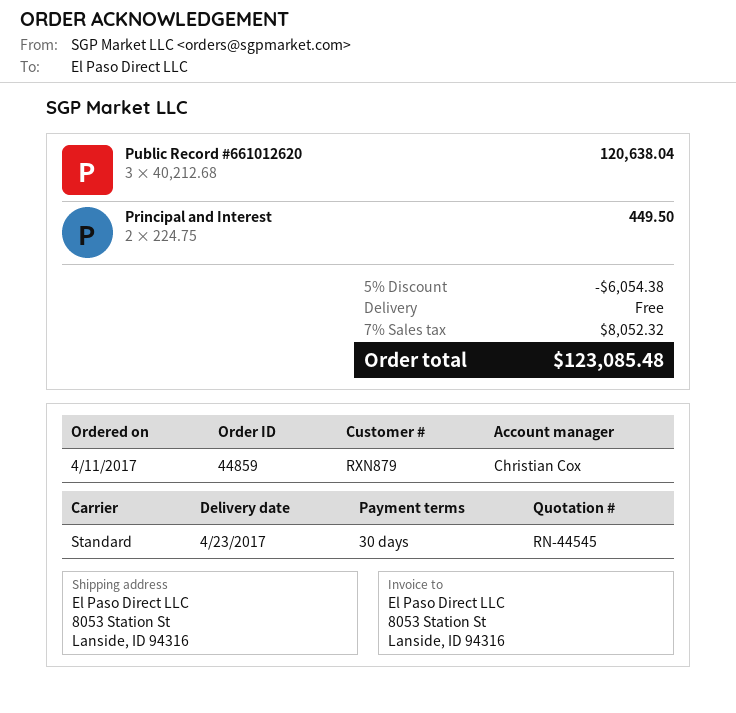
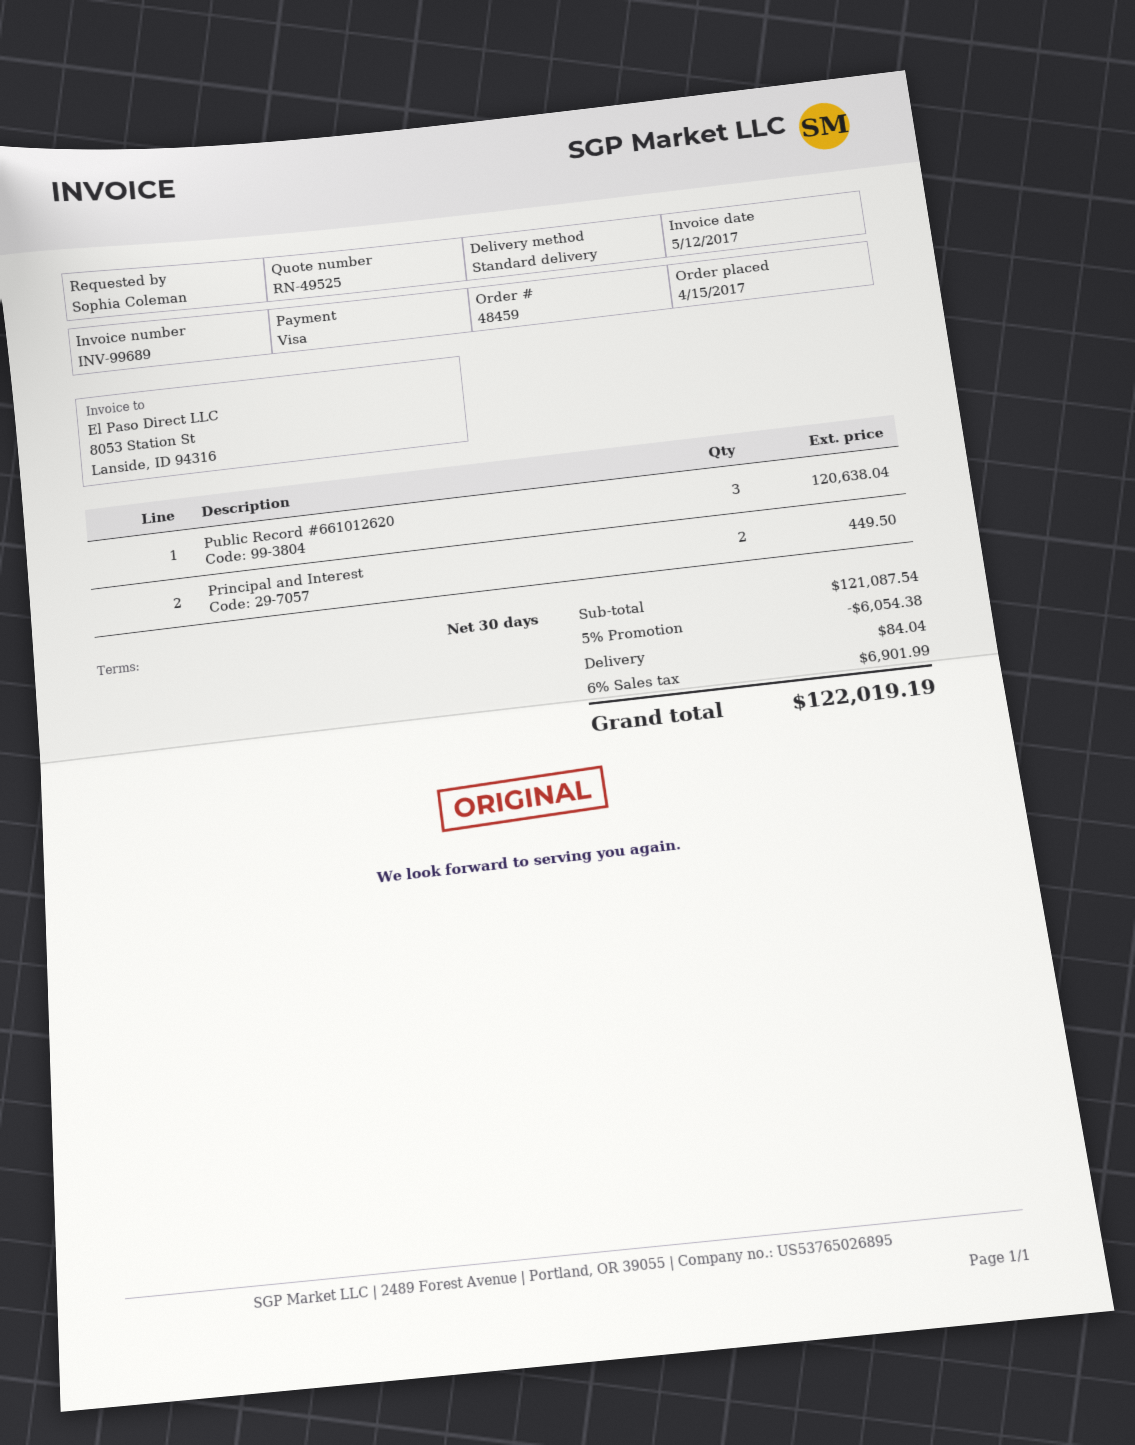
quote number: RN-44545 -> RN-49525
order number: 44859 -> 48459
order date: 2017-04-11 -> 2017-04-15
shipping: 0.00 -> 84.04
tax: 7% = 8052.32 -> 6% = 6901.99
total: 123085.48 -> 122019.19

